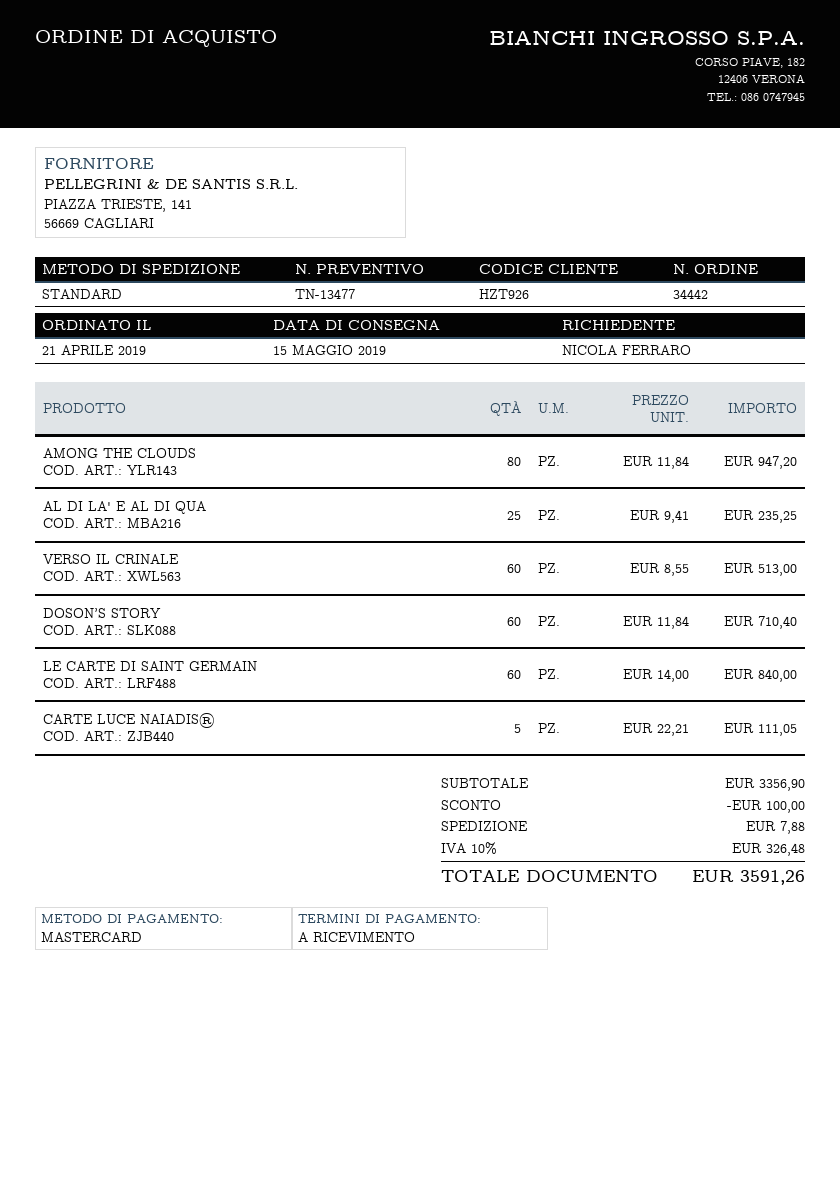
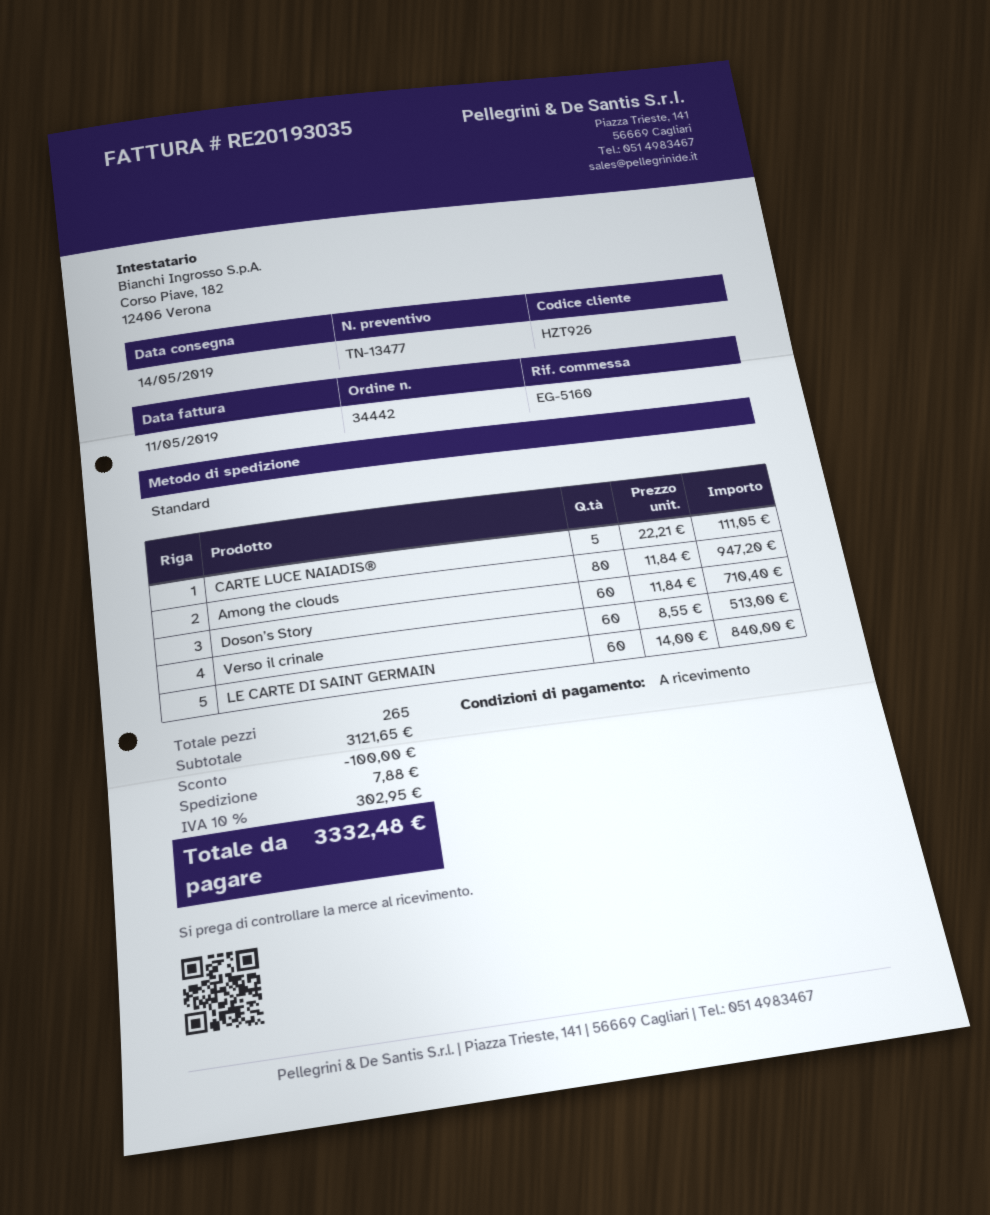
delivery date: 2019-05-15 -> 2019-05-14
AL DI LA' E AL DI QUA: 25 x 9.41 = 235.25 -> none
subtotal: 3356.90 -> 3121.65
tax: 10% = 326.48 -> 10% = 302.95
total: 3591.26 -> 3332.48

